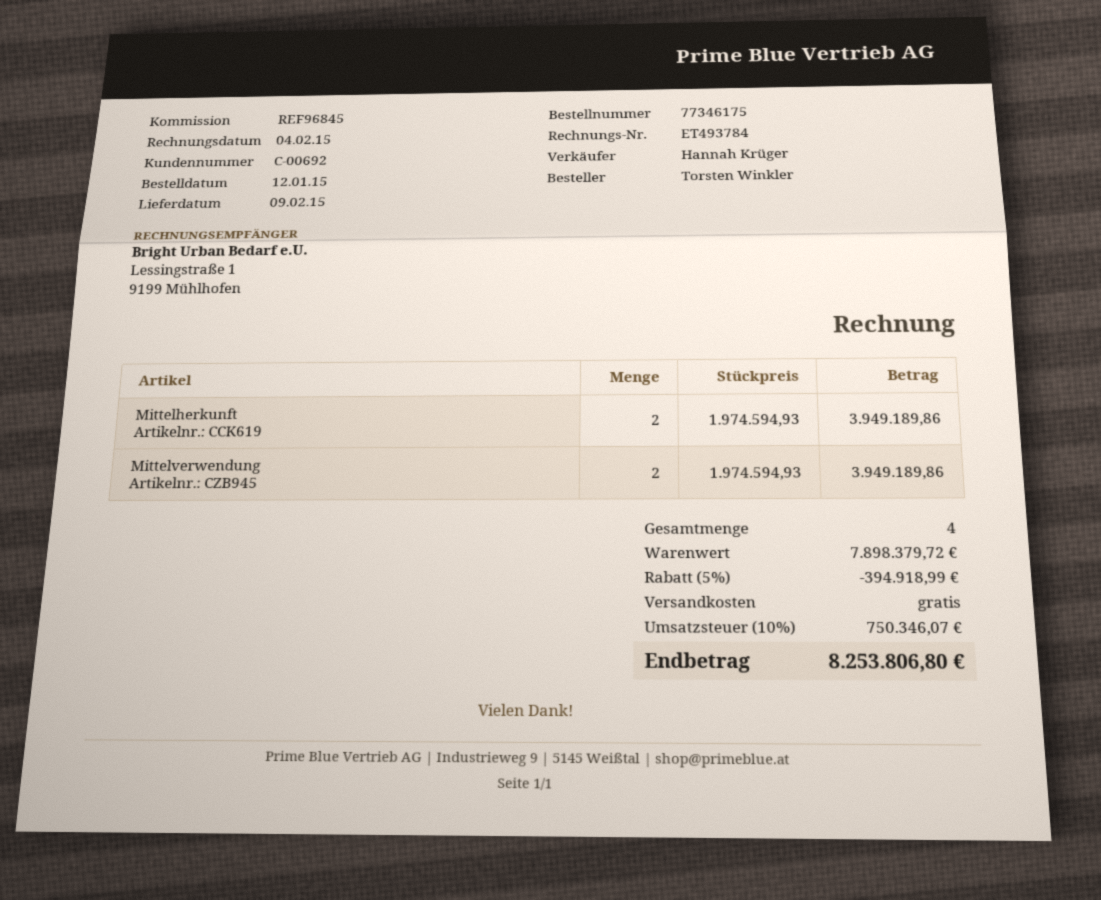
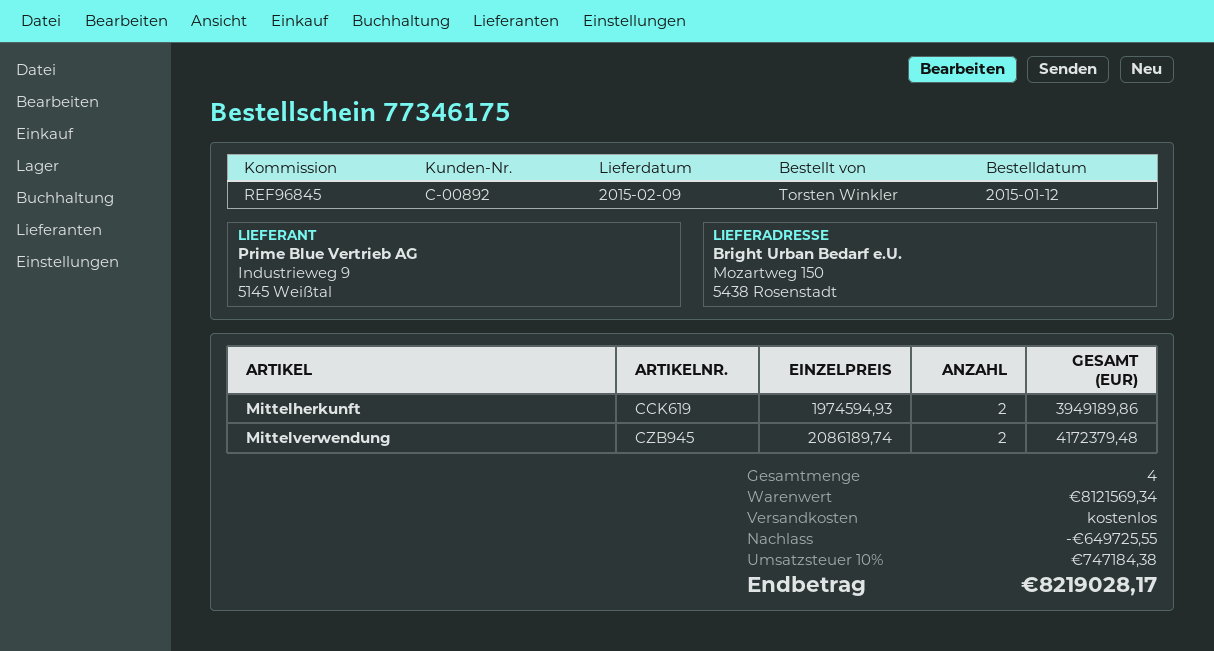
customer number: C-00692 -> C-00892
Mittelverwendung: 2 x 1974594.93 = 3949189.86 -> 2 x 2086189.74 = 4172379.48
subtotal: 7898379.72 -> 8121569.34
discount: 394918.99 -> 649725.55
tax: 10% = 750346.07 -> 10% = 747184.38
total: 8253806.80 -> 8219028.17

